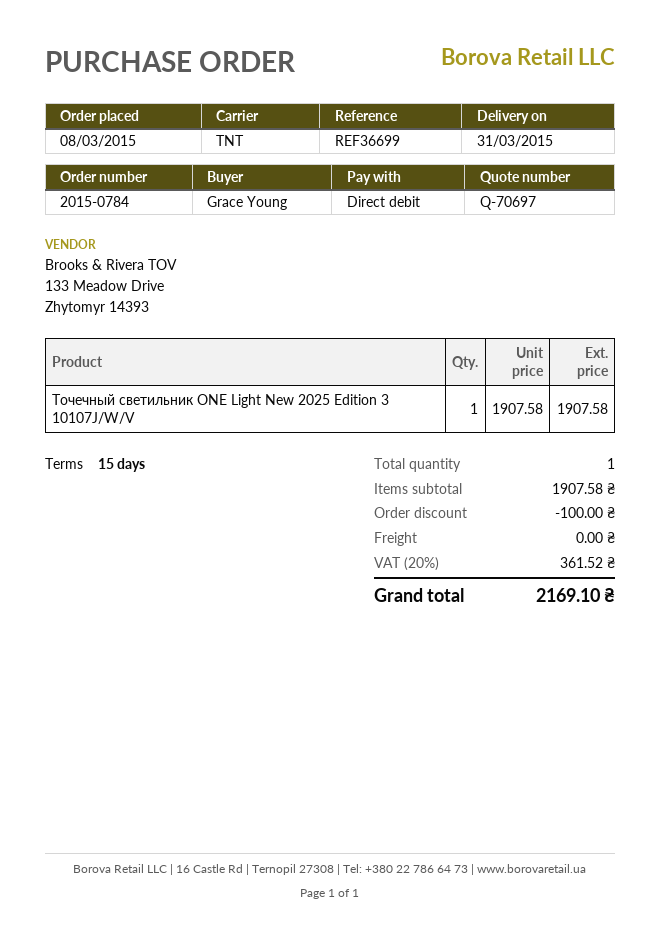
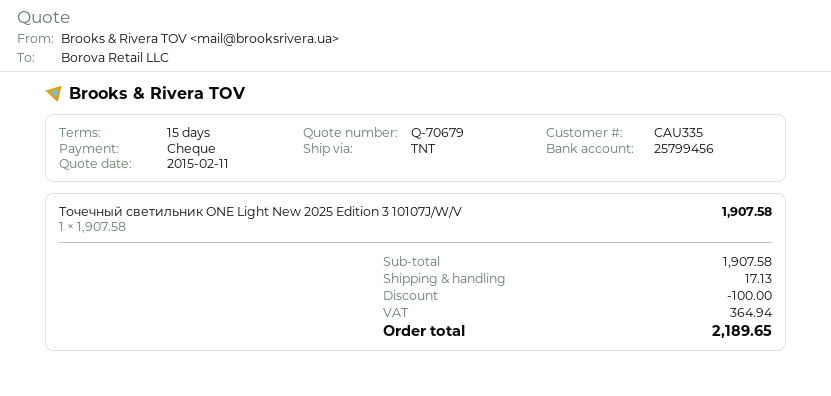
quote number: Q-70697 -> Q-70679
payment method: direct debit -> cheque
shipping: 0.00 -> 17.13
tax: 361.52 -> 364.94
total: 2169.10 -> 2189.65

